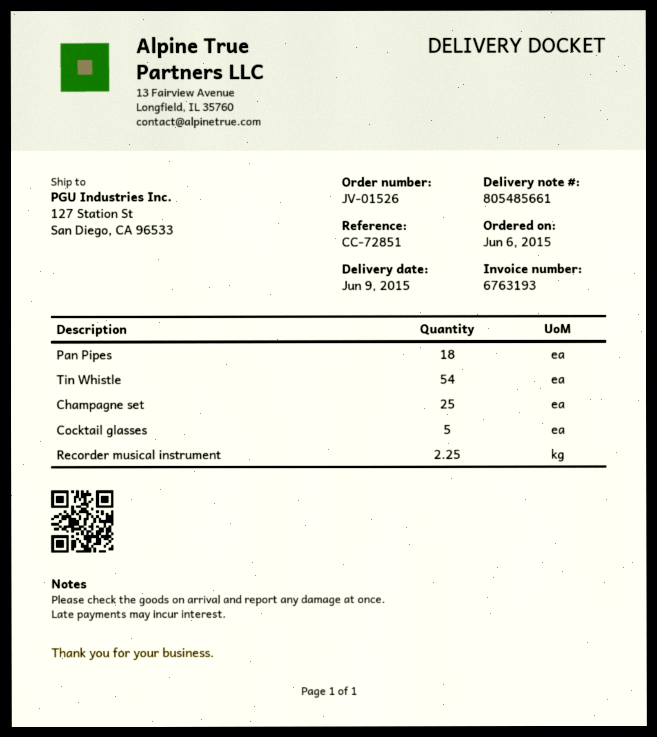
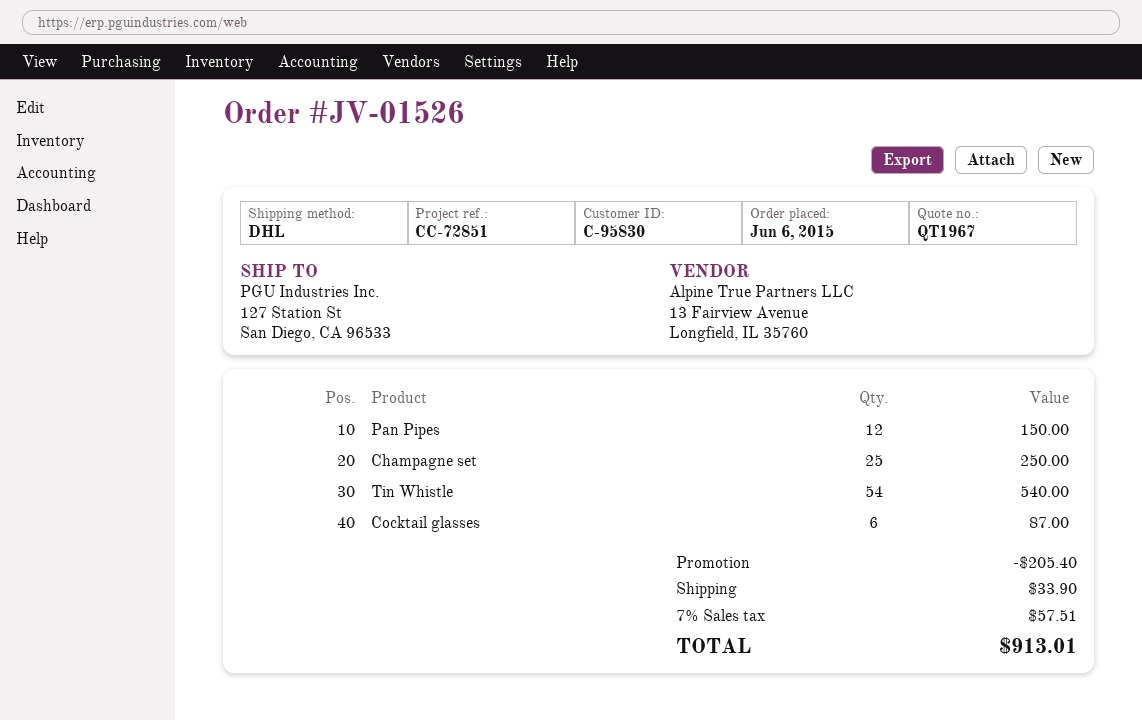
Pan Pipes: 18 -> 12
Cocktail glasses: 5 -> 6
Recorder musical instrument: 2.25 -> none

